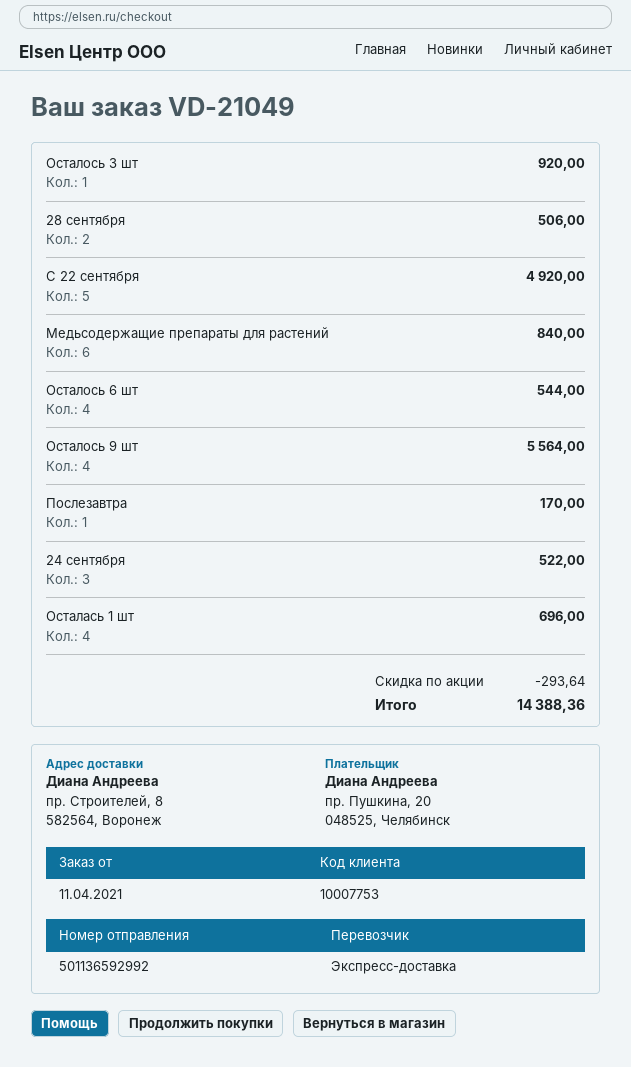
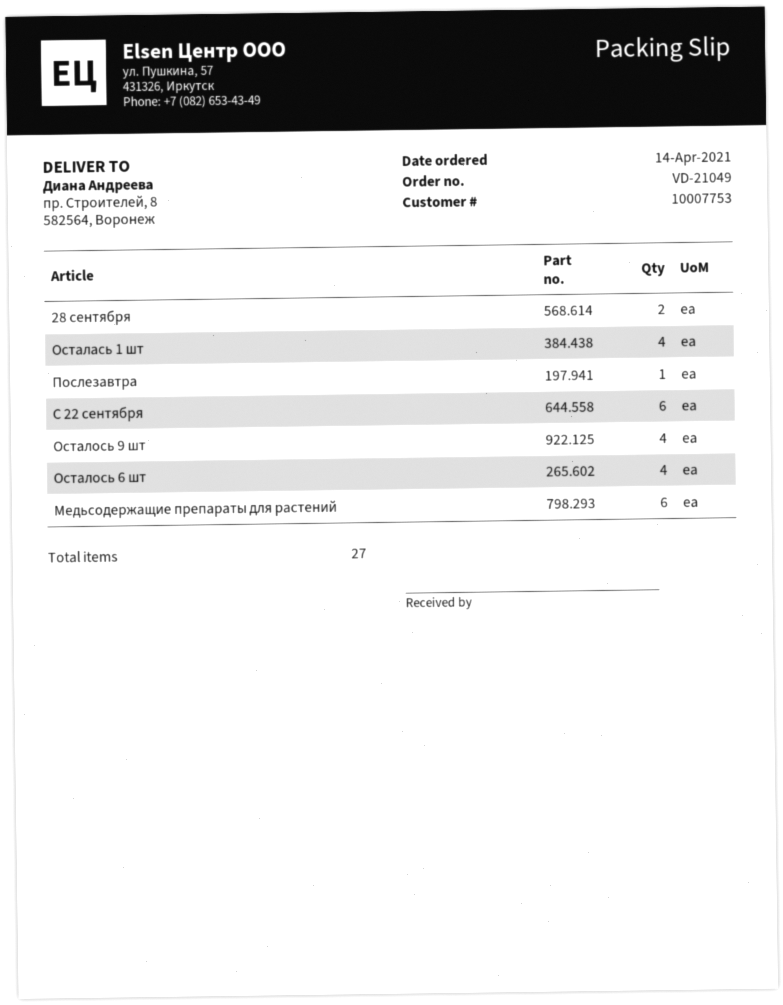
order date: 2021-04-11 -> 2021-04-14
Осталось 3 шт: 1 -> none
С 22 сентября: 5 -> 6
24 сентября: 3 -> none

